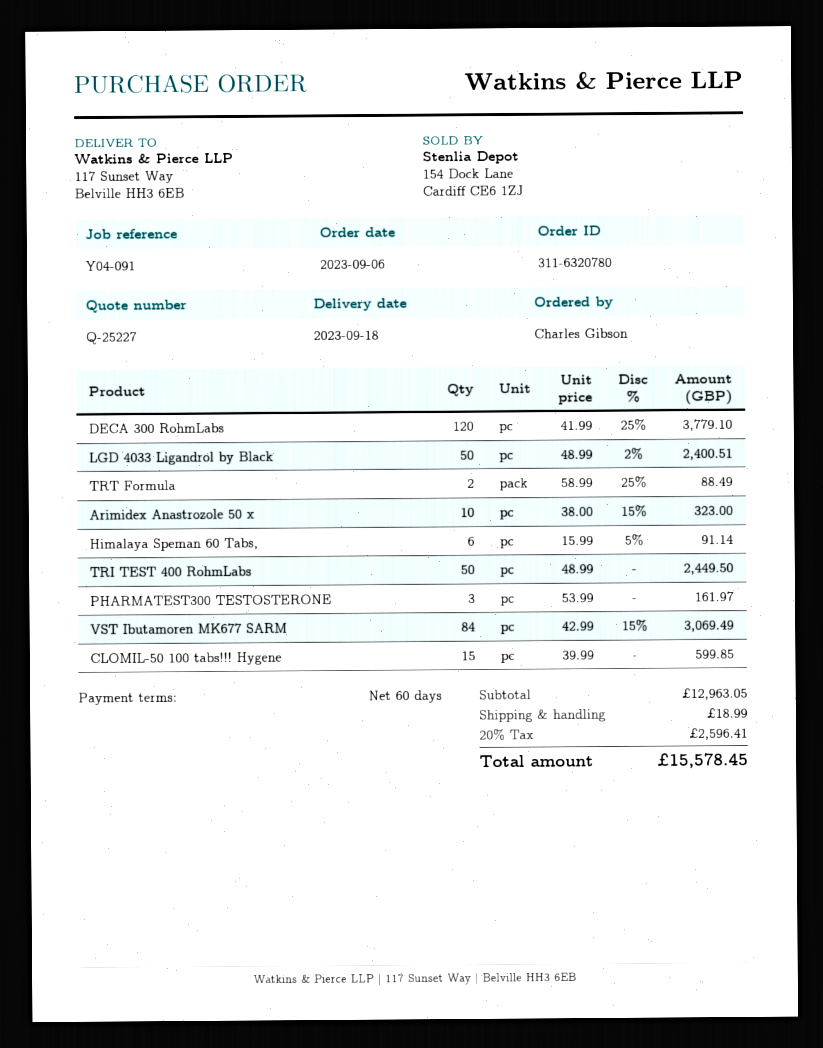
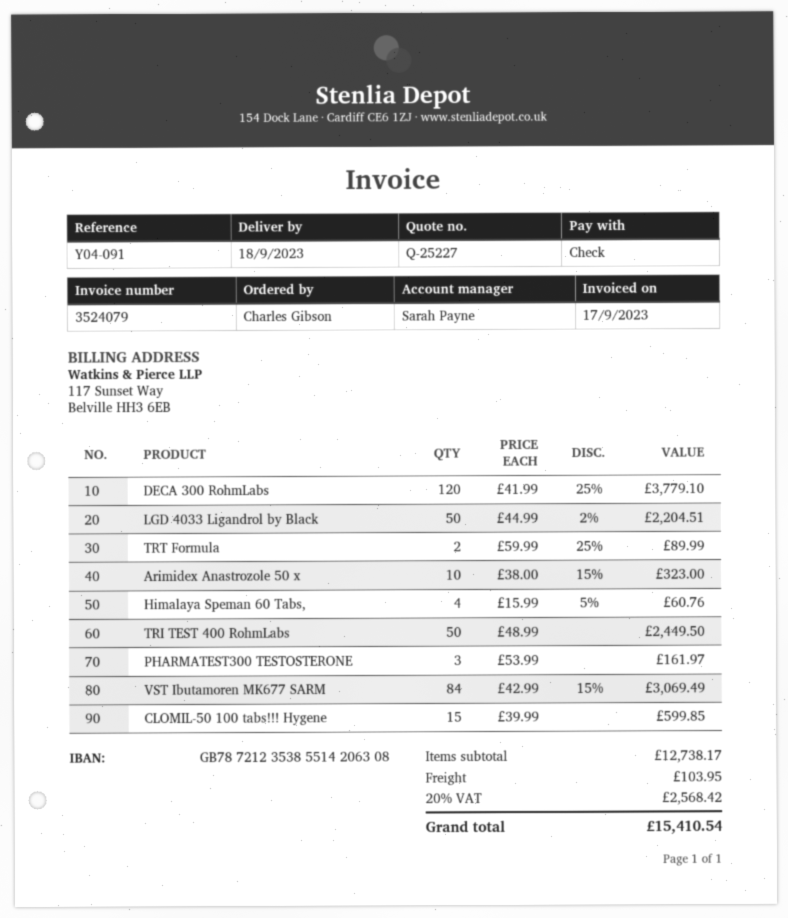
LGD 4033 Ligandrol by Black: 50 x 48.99 - 2% = 2400.51 -> 50 x 44.99 - 2% = 2204.51
TRT Formula: 2 x 58.99 - 25% = 88.49 -> 2 x 59.99 - 25% = 89.99
Himalaya Speman 60 Tabs,: 6 x 15.99 - 5% = 91.14 -> 4 x 15.99 - 5% = 60.76
subtotal: 12963.05 -> 12738.17
shipping: 18.99 -> 103.95
tax: 20% = 2596.41 -> 20% = 2568.42
total: 15578.45 -> 15410.54

